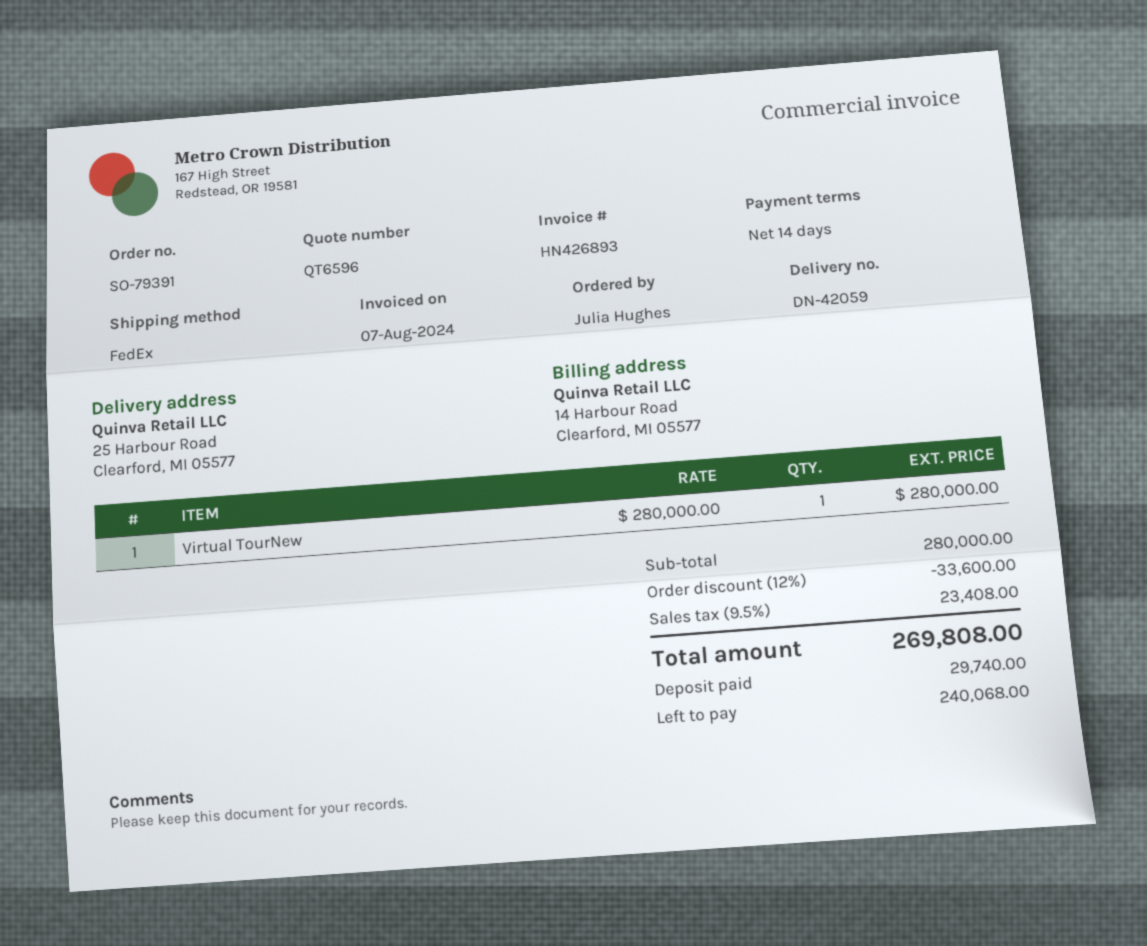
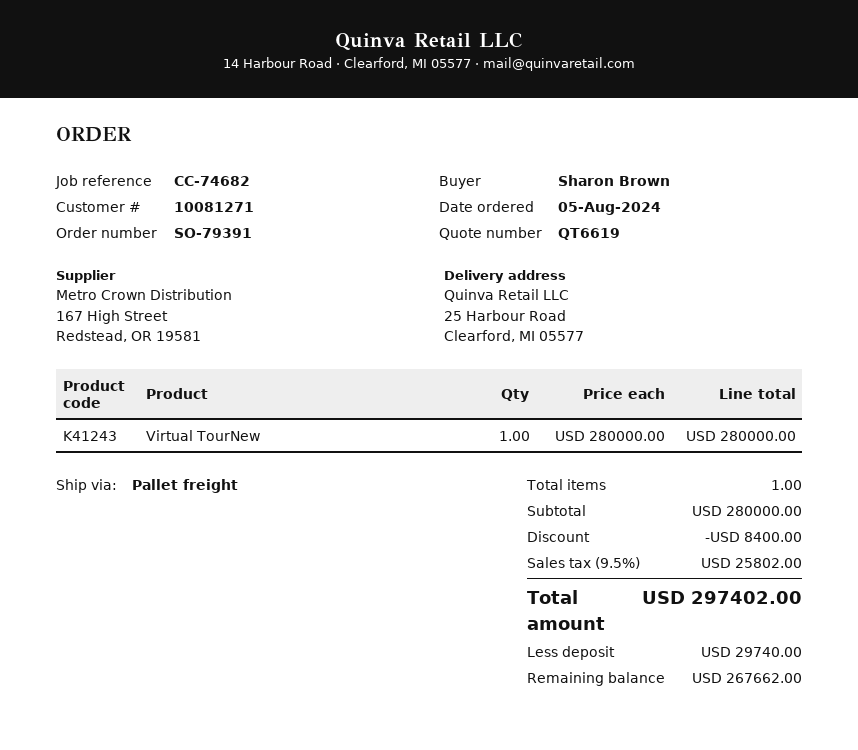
quote number: QT6596 -> QT6619
ordered by: Julia Hughes -> Sharon Brown
shipping method: FedEx -> pallet freight
discount: 33600.00 -> 8400.00
tax: 9.5% = 23408.00 -> 9.5% = 25802.00
total: 269808.00 -> 297402.00
balance: 240068.00 -> 267662.00

